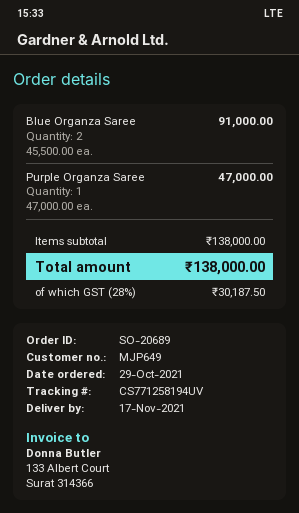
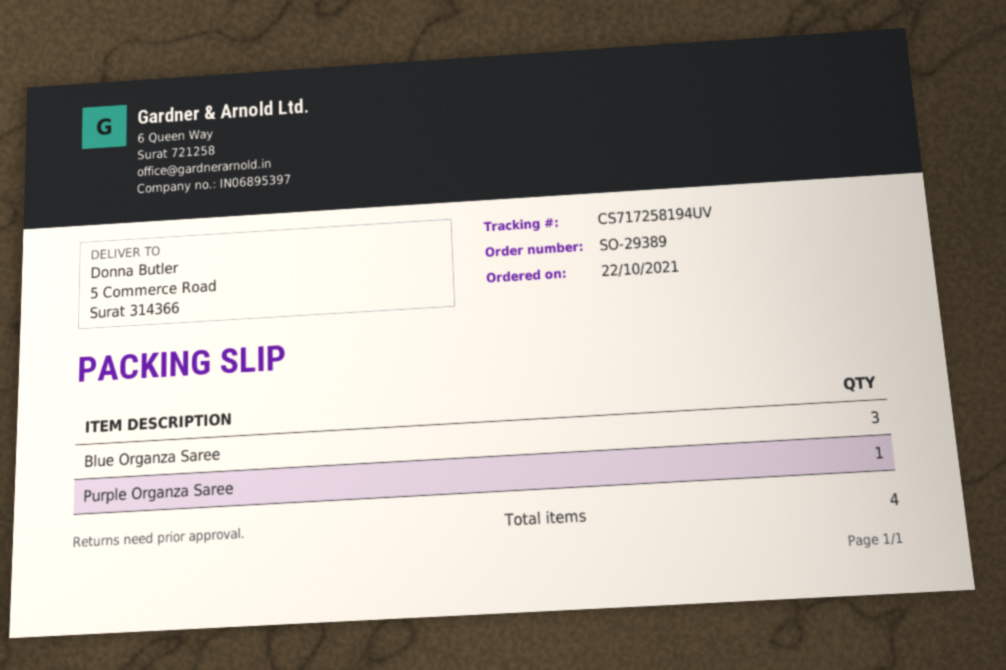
order number: SO-20689 -> SO-29389
order date: 2021-10-29 -> 2021-10-22
tracking number: CS771258194UV -> CS717258194UV
Blue Organza Saree: 2 -> 3

